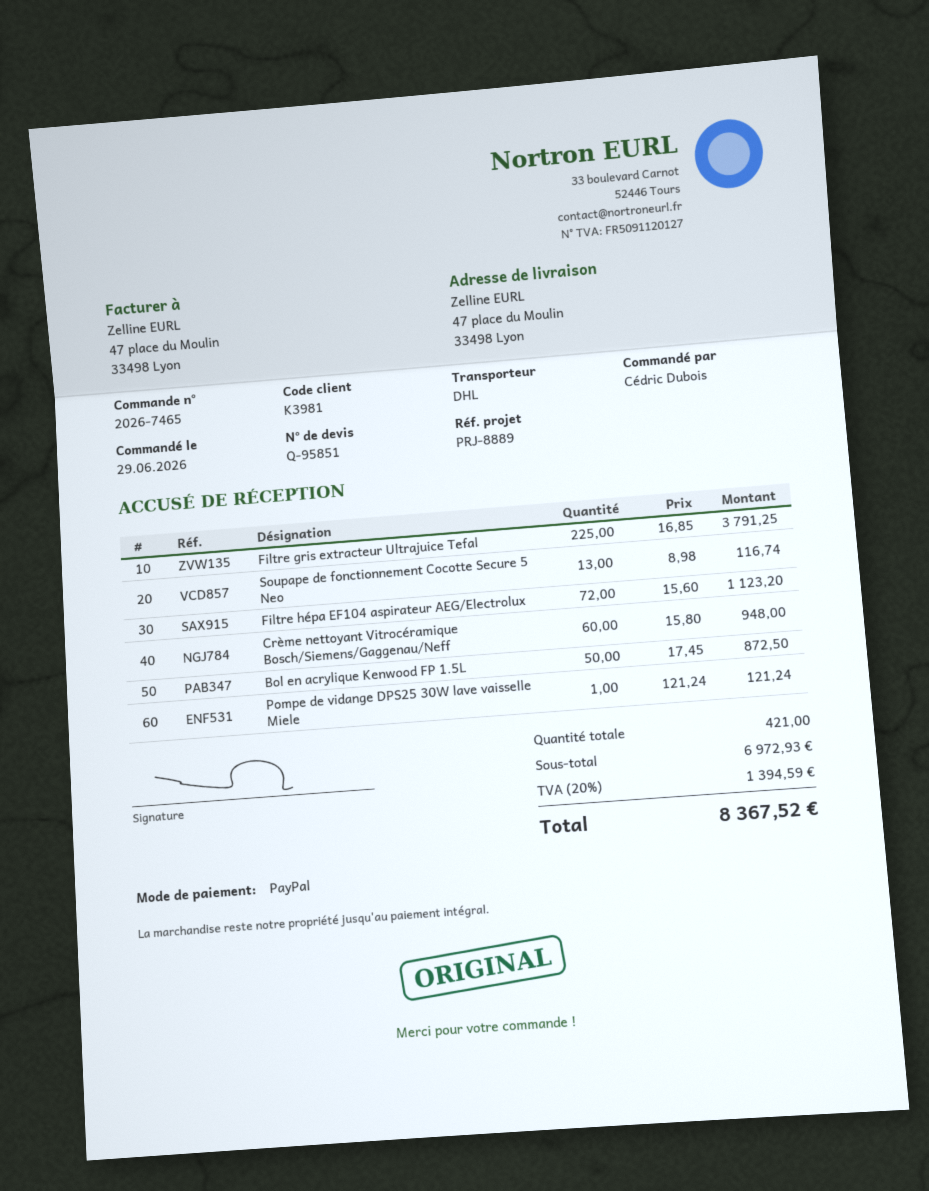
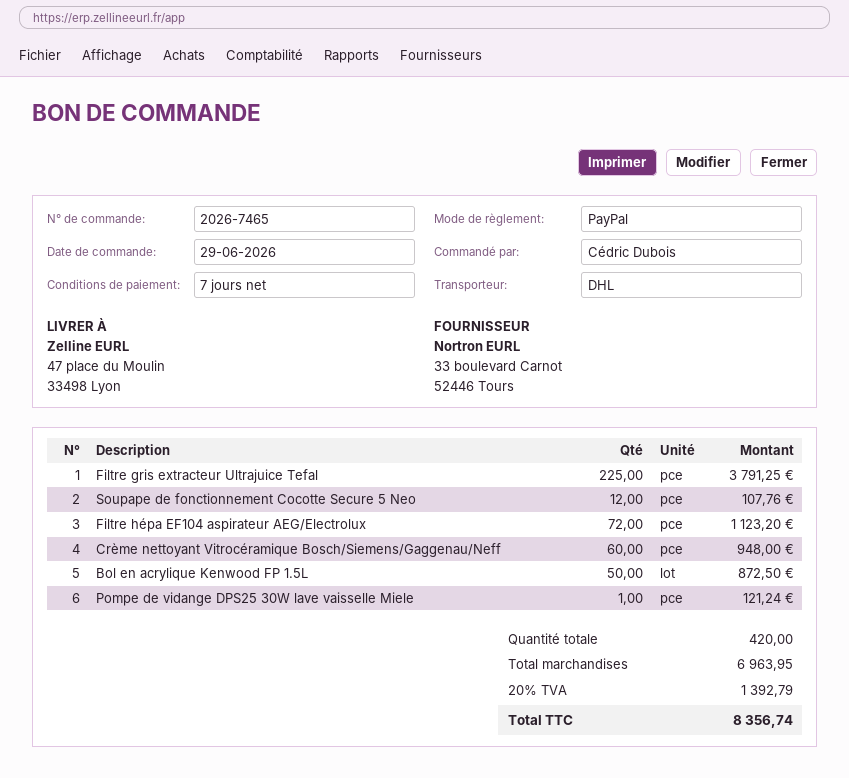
Soupape de fonctionnement Cocotte Secure 5 Neo: 13 for 116.74 -> 12 for 107.76
total quantity: 421 -> 420
subtotal: 6972.93 -> 6963.95
tax: 20% = 1394.59 -> 20% = 1392.79
total: 8367.52 -> 8356.74

